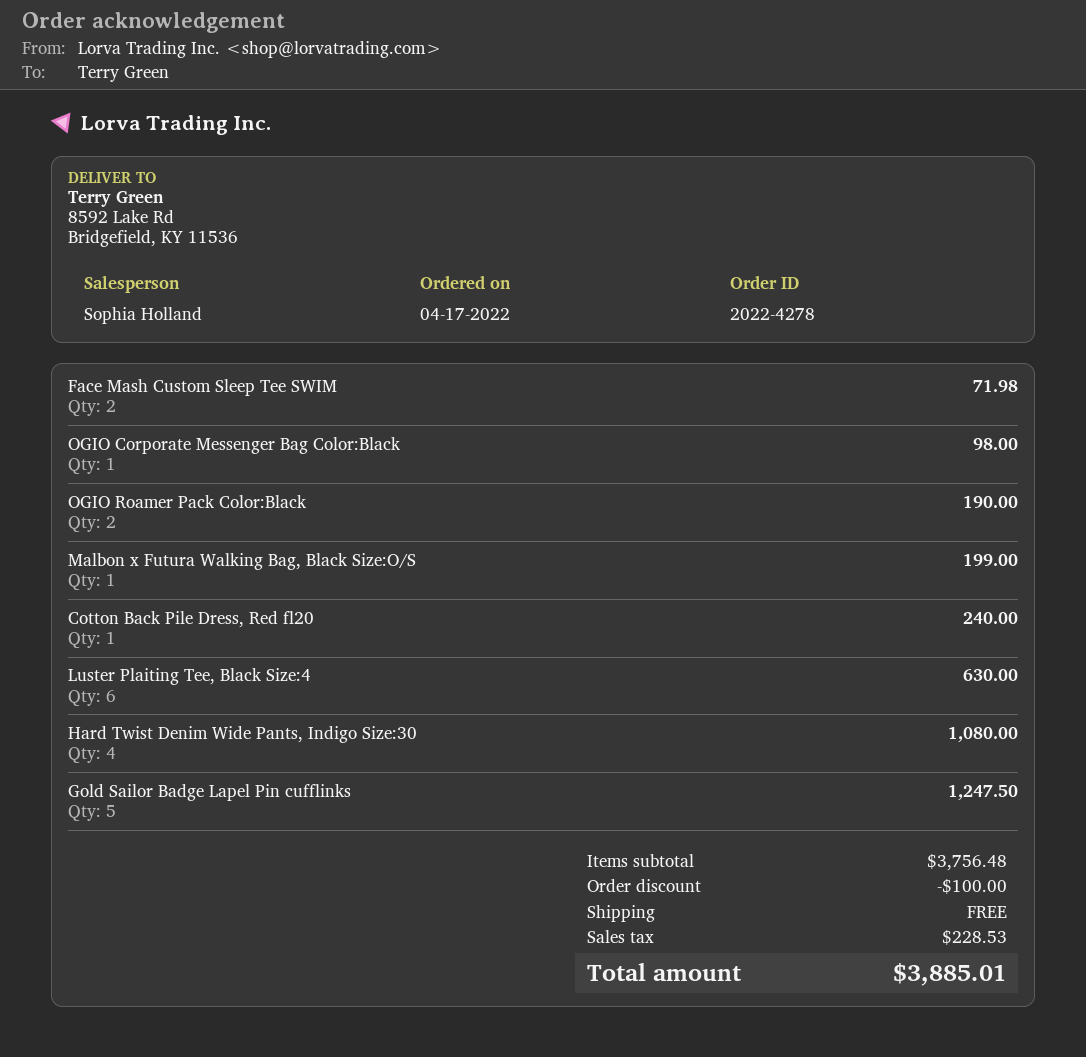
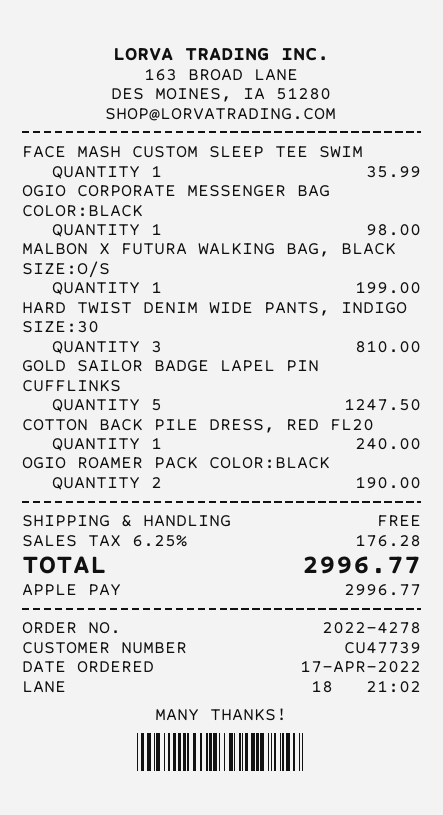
Face Mash Custom Sleep Tee SWIM: 2 for 71.98 -> 1 for 35.99
Luster Plaiting Tee, Black Size:4: 6 for 630.00 -> none
Hard Twist Denim Wide Pants, Indigo Size:30: 4 for 1080.00 -> 3 for 810.00
discount: 100.00 -> none
tax: 228.53 -> 176.28
total: 3885.01 -> 2996.77

